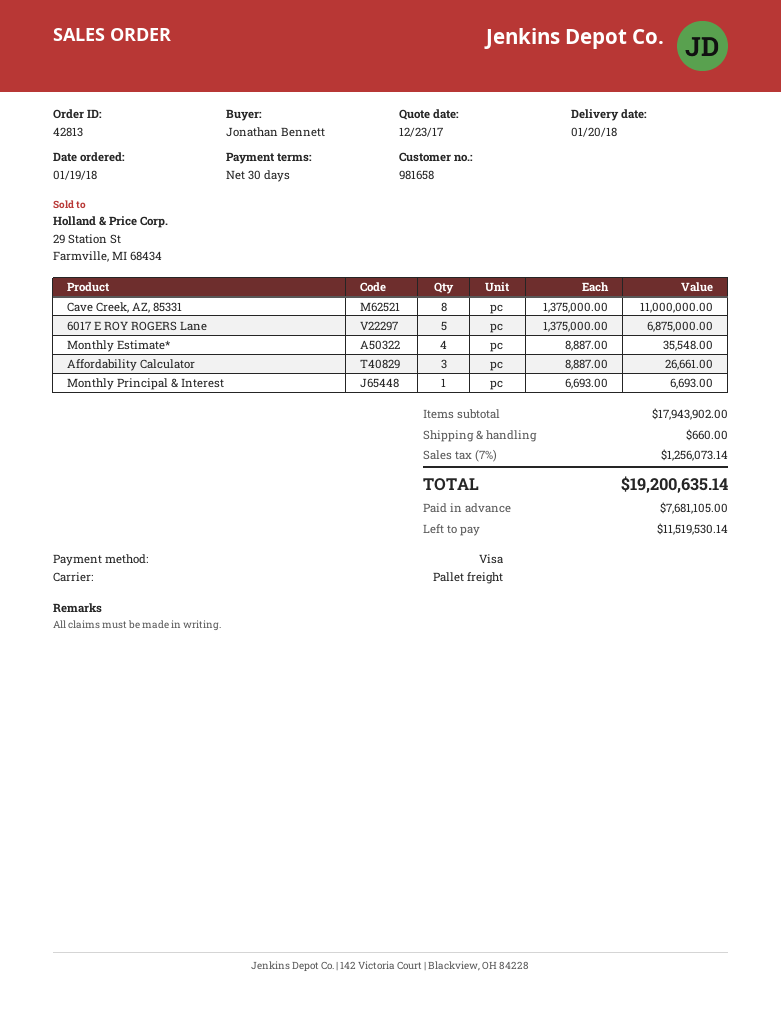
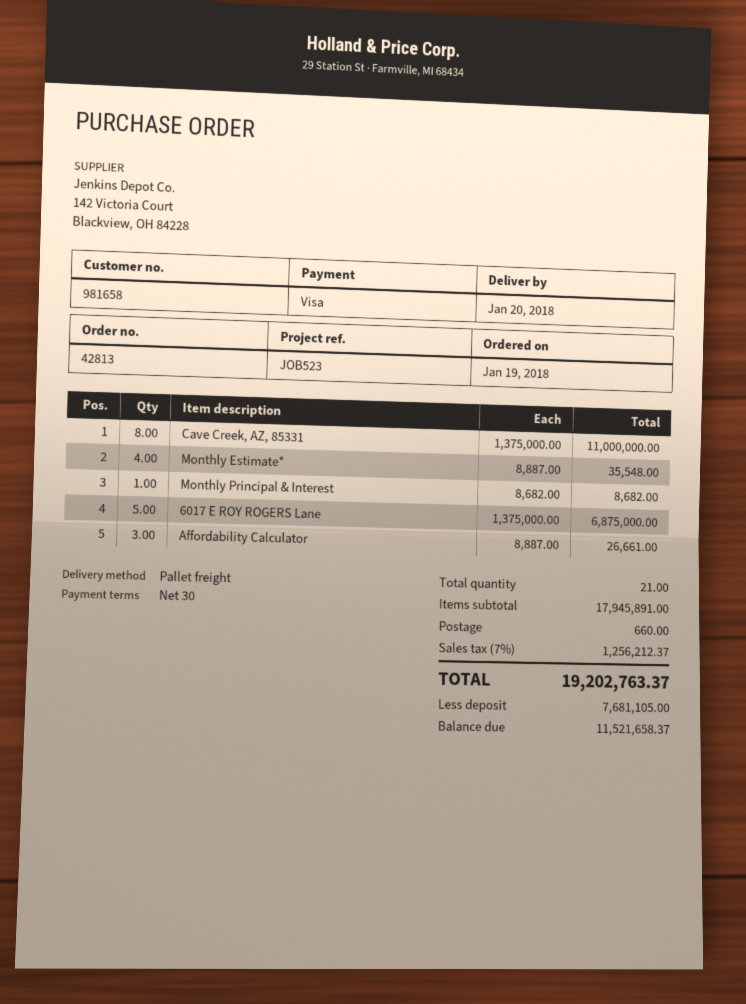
Monthly Principal & Interest: 1 x 6693.00 = 6693.00 -> 1 x 8682.00 = 8682.00
subtotal: 17943902.00 -> 17945891.00
tax: 7% = 1256073.14 -> 7% = 1256212.37
total: 19200635.14 -> 19202763.37
balance: 11519530.14 -> 11521658.37

